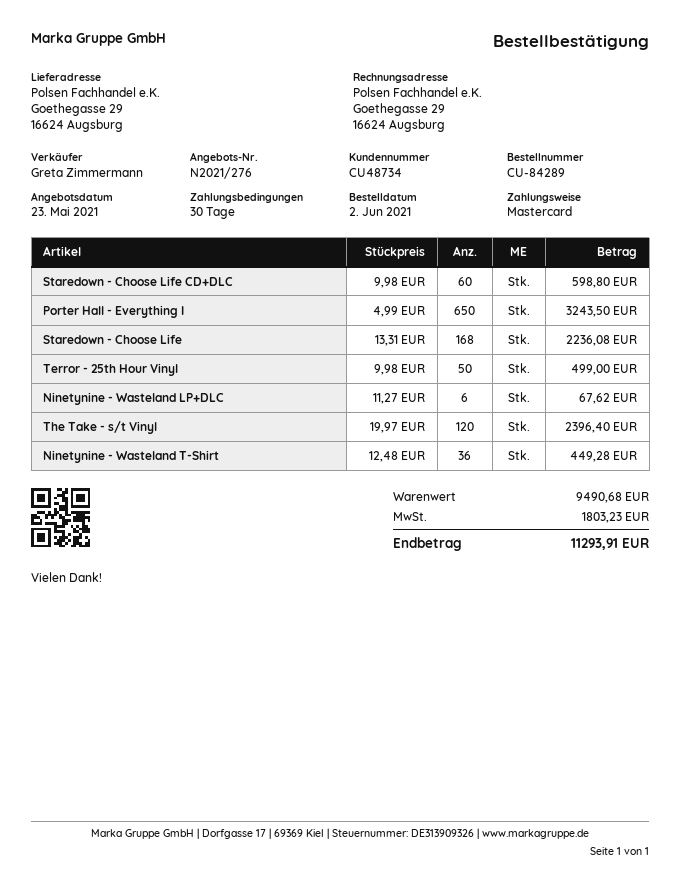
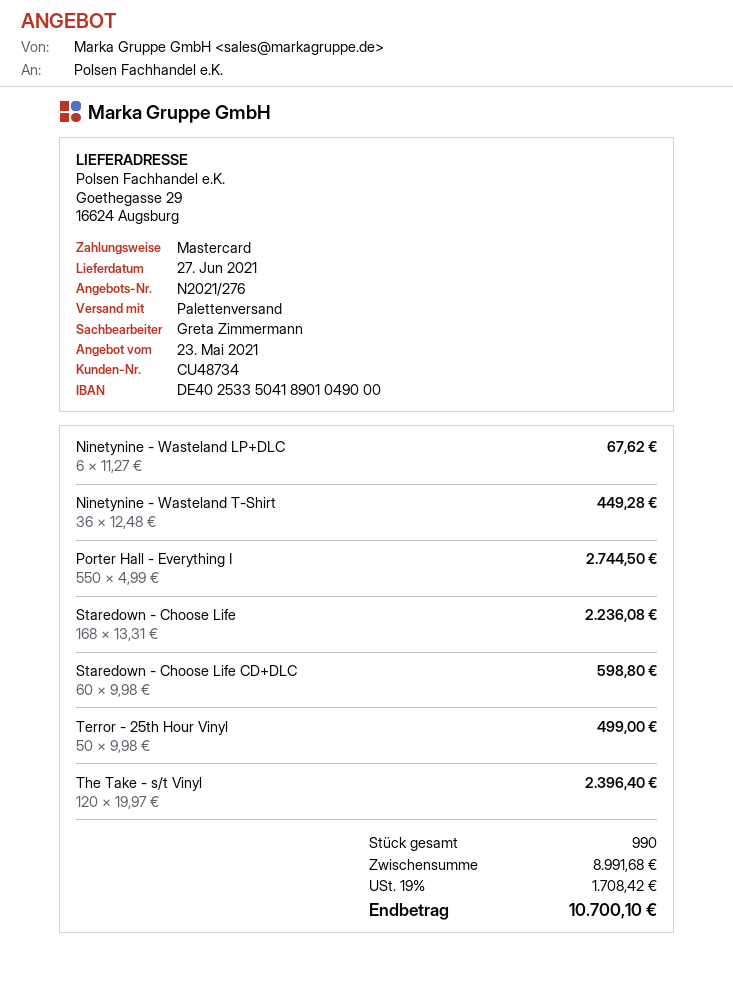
Porter Hall - Everything I: 650 x 4.99 = 3243.50 -> 550 x 4.99 = 2744.50
subtotal: 9490.68 -> 8991.68
tax: 1803.23 -> 1708.42
total: 11293.91 -> 10700.10

